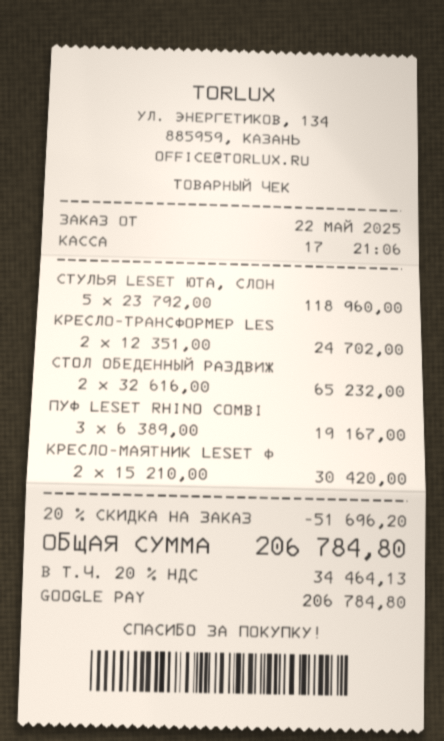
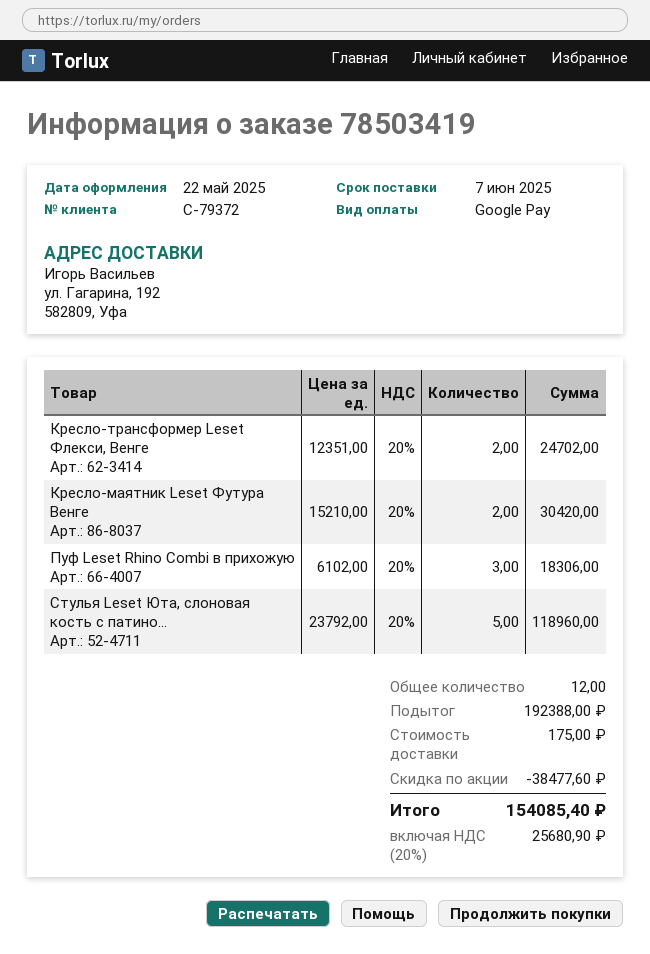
СТОЛ ОБЕДЕННЫЙ РАЗДВИЖ: 2 x 32616.00 = 65232.00 -> none
ПУФ LESET RHINO COMBI: 3 x 6389.00 = 19167.00 -> 3 x 6102.00 = 18306.00
discount: 51696.20 -> 38477.60
shipping: none -> 175.00
tax: 20% = 34464.13 -> 20% = 25680.90
total: 206784.80 -> 154085.40

